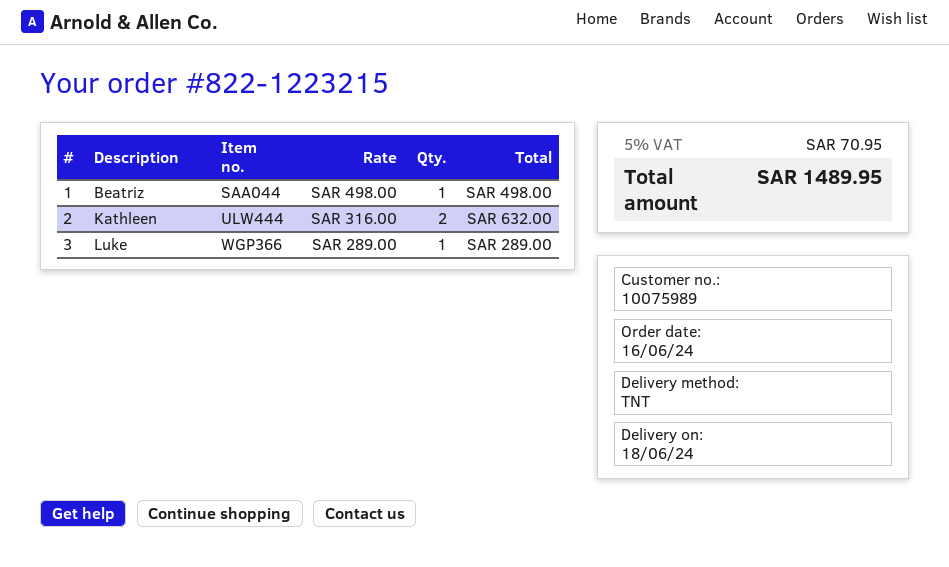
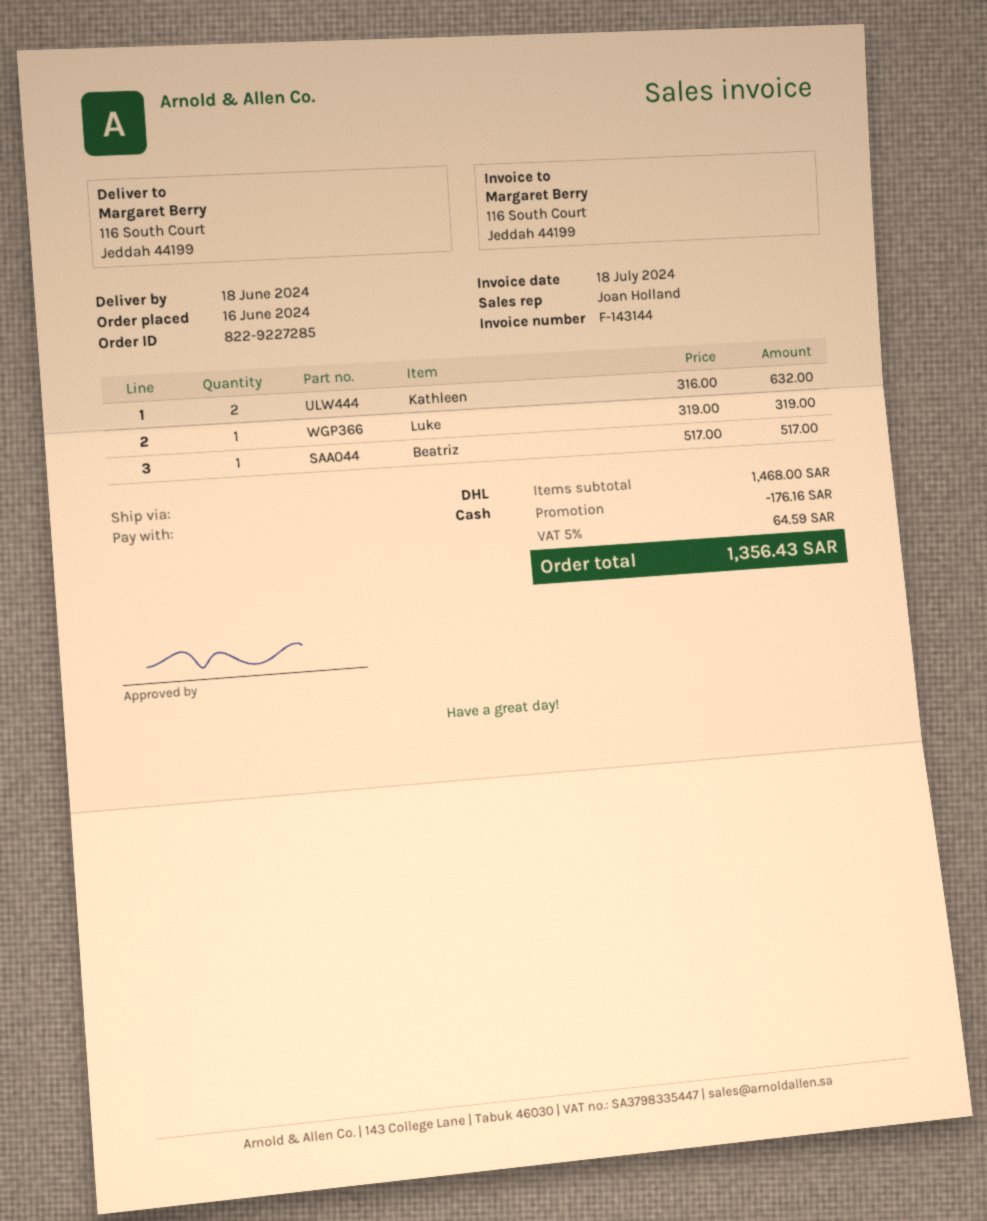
order number: 822-1223215 -> 822-9227285
shipping method: TNT -> DHL
Beatriz: 1 x 498.00 = 498.00 -> 1 x 517.00 = 517.00
Luke: 1 x 289.00 = 289.00 -> 1 x 319.00 = 319.00
discount: none -> 176.16
tax: 5% = 70.95 -> 5% = 64.59
total: 1489.95 -> 1356.43

